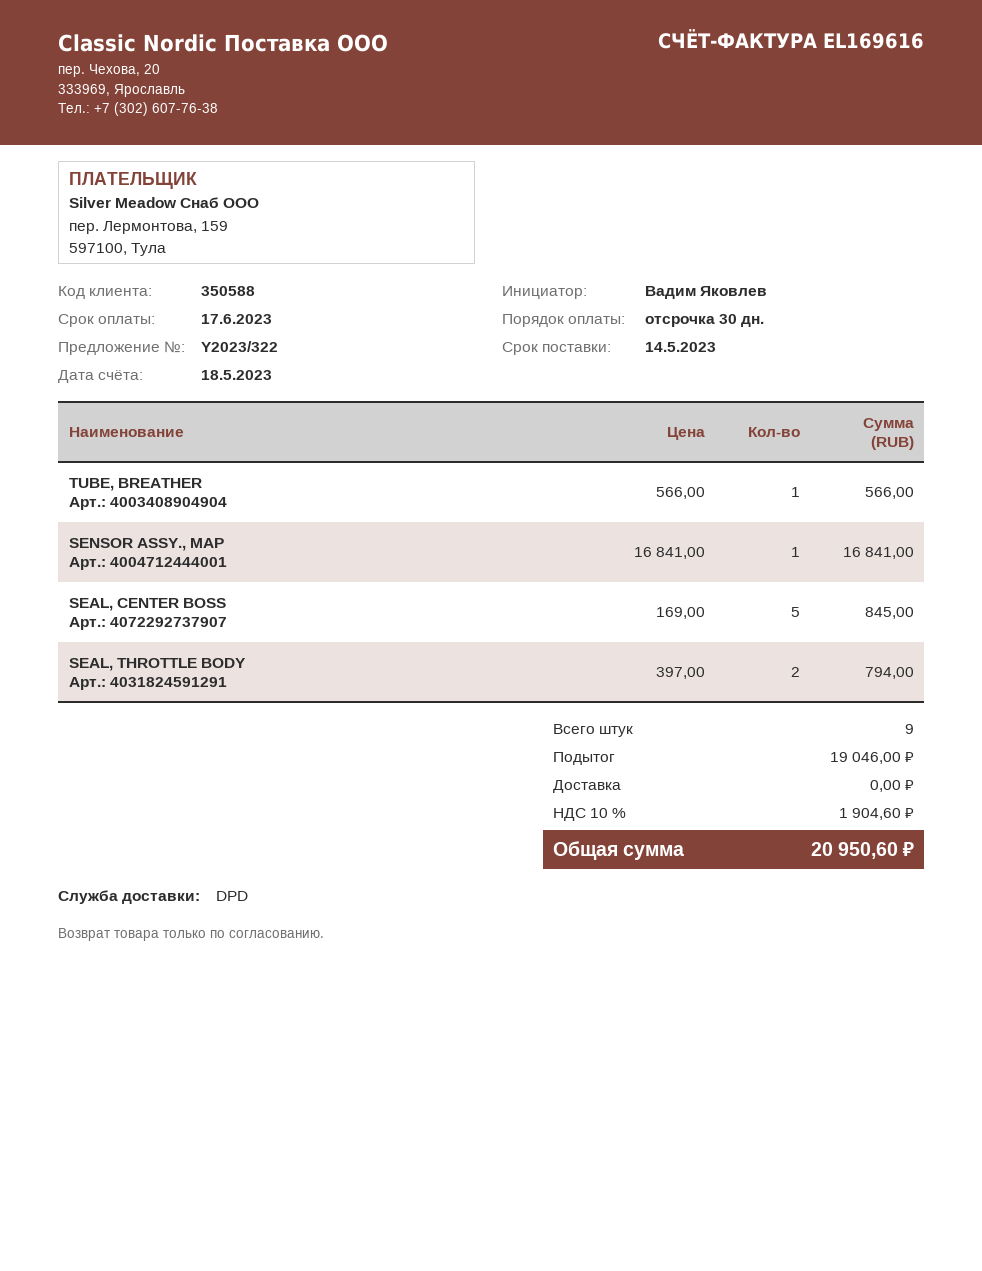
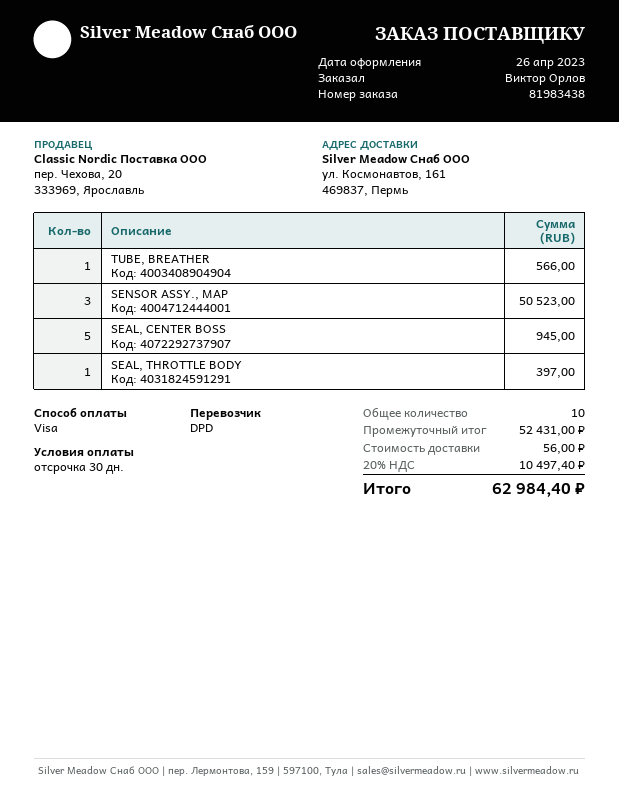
ordered by: Вадим Яковлев -> Виктор Орлов
SENSOR ASSY., MAP: 1 for 16841.00 -> 3 for 50523.00
SEAL, CENTER BOSS: 5 for 845.00 -> 5 for 945.00
SEAL, THROTTLE BODY: 2 for 794.00 -> 1 for 397.00
total quantity: 9 -> 10
subtotal: 19046.00 -> 52431.00
shipping: 0.00 -> 56.00
tax: 10% = 1904.60 -> 20% = 10497.40
total: 20950.60 -> 62984.40

